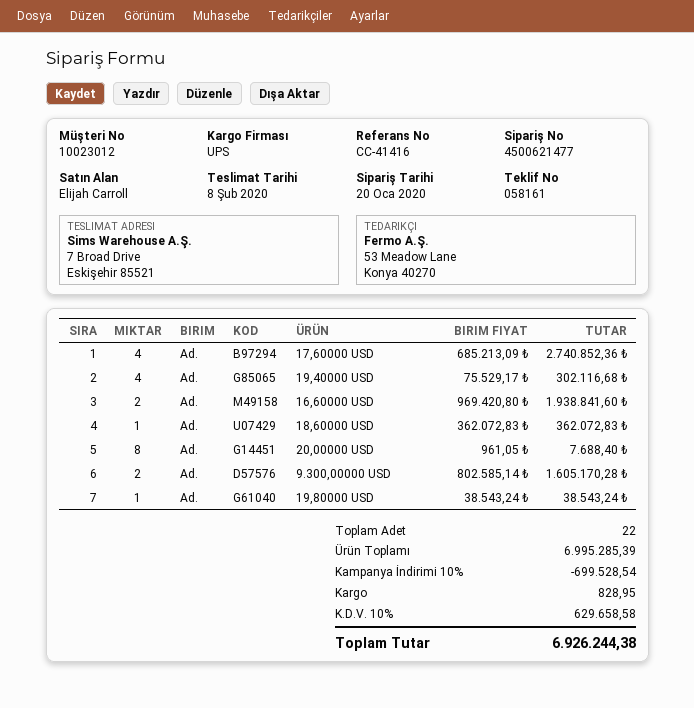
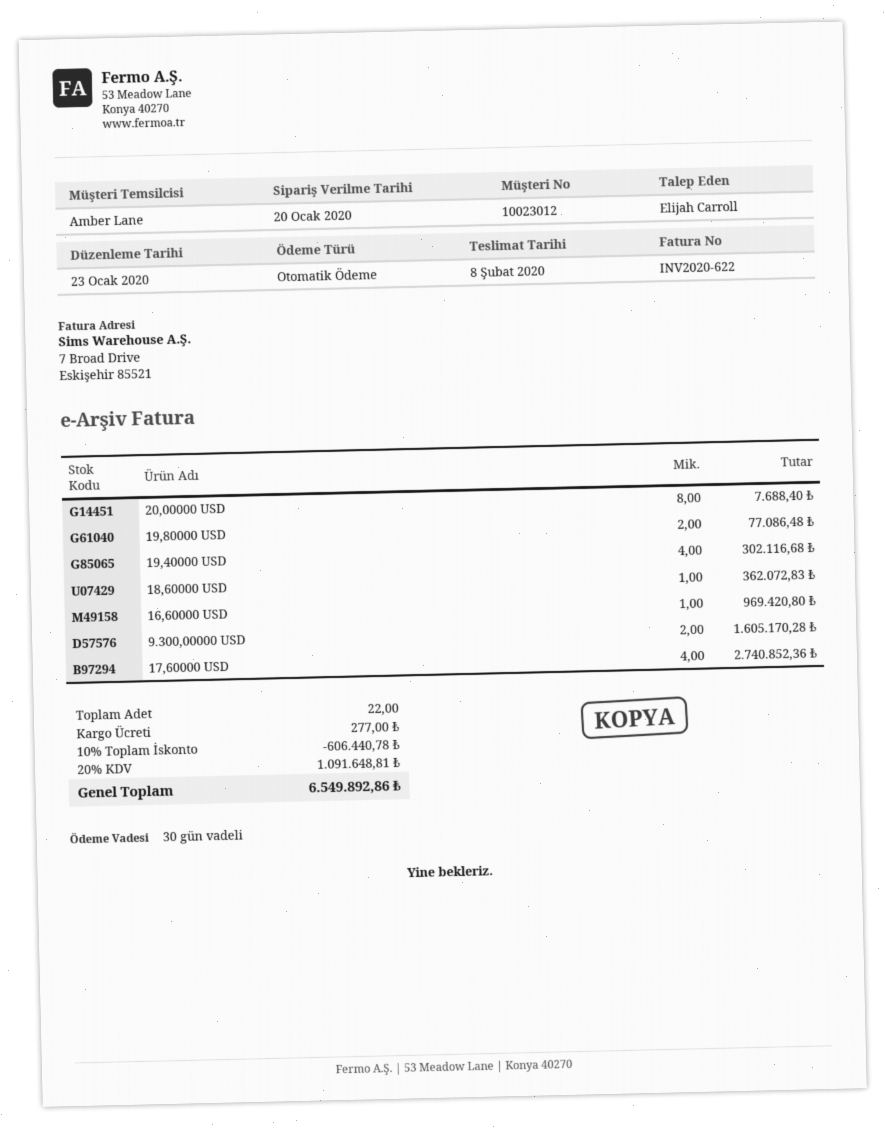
16,60000 USD: 2 for 1938841.60 -> 1 for 969420.80
19,80000 USD: 1 for 38543.24 -> 2 for 77086.48
discount: 10% = 699528.54 -> 10% = 606440.78
shipping: 828.95 -> 277.00
tax: 10% = 629658.58 -> 20% = 1091648.81
total: 6926244.38 -> 6549892.86

